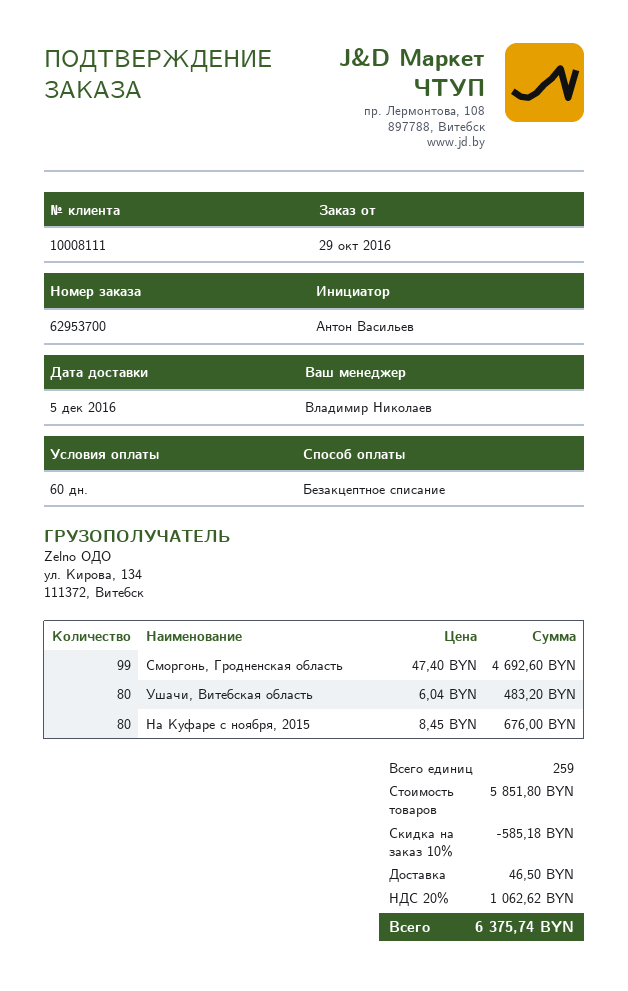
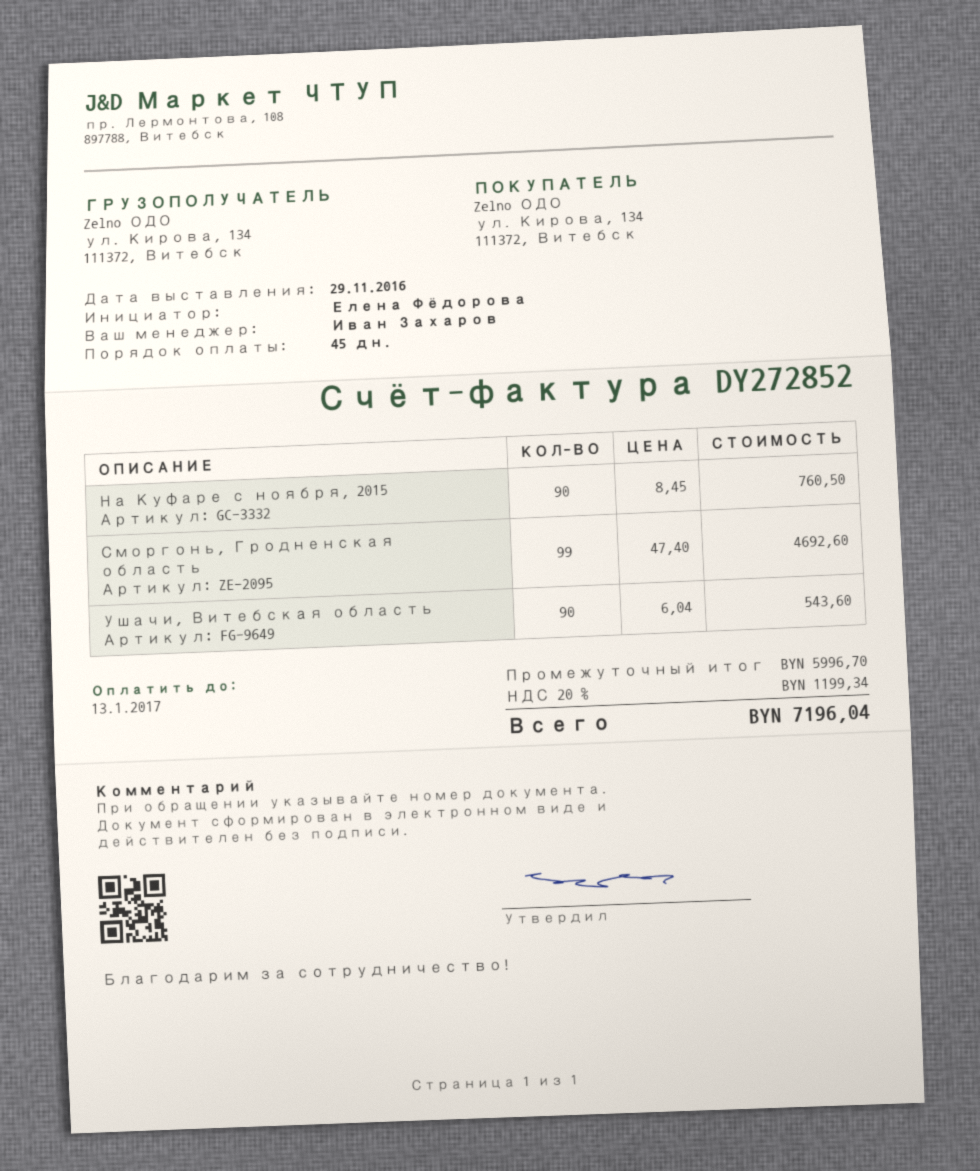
payment terms: 60 days -> 45 days
ordered by: Антон Васильев -> Елена Фёдорова
sales rep: Владимир Николаев -> Иван Захаров
Ушачи, Витебская область: 80 x 6.04 = 483.20 -> 90 x 6.04 = 543.60
На Куфаре с ноября, 2015: 80 x 8.45 = 676.00 -> 90 x 8.45 = 760.50
subtotal: 5851.80 -> 5996.70
discount: 10% = 585.18 -> none
shipping: 46.50 -> none
tax: 20% = 1062.62 -> 20% = 1199.34
total: 6375.74 -> 7196.04

